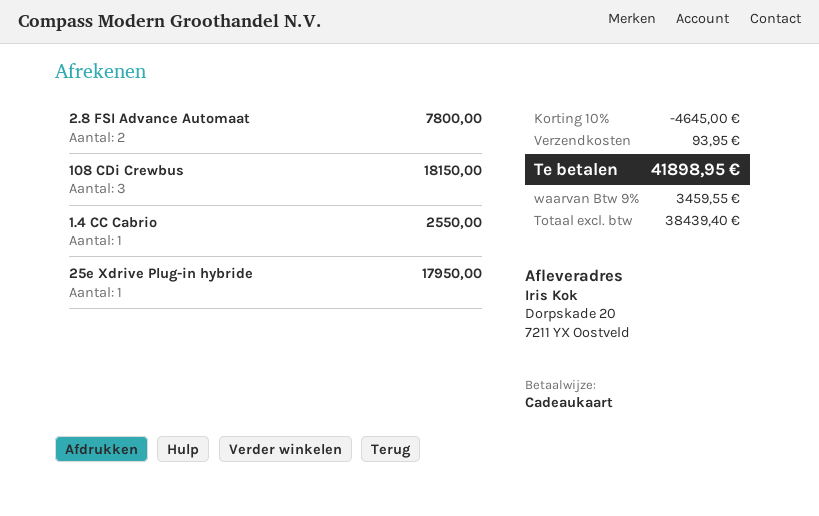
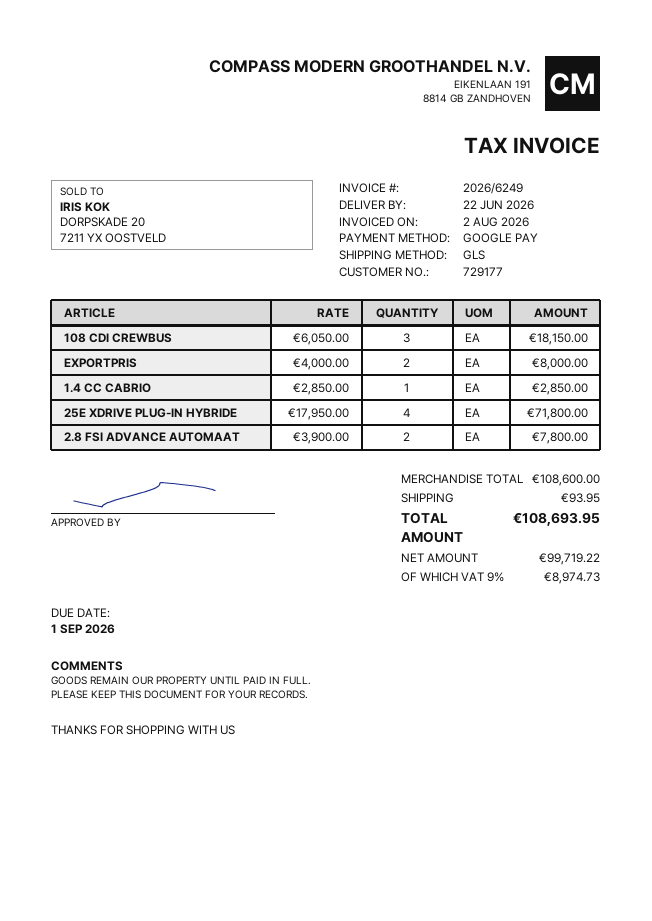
payment method: gift card -> Google Pay
1.4 CC Cabrio: 1 for 2550.00 -> 1 for 2850.00
25e Xdrive Plug-in hybride: 1 for 17950.00 -> 4 for 71800.00
EXPORTPRIS: none -> 2 for 8000.00
discount: 10% = 4645.00 -> none
net: 38439.40 -> 99719.22
tax: 9% = 3459.55 -> 9% = 8974.73
total: 41898.95 -> 108693.95

